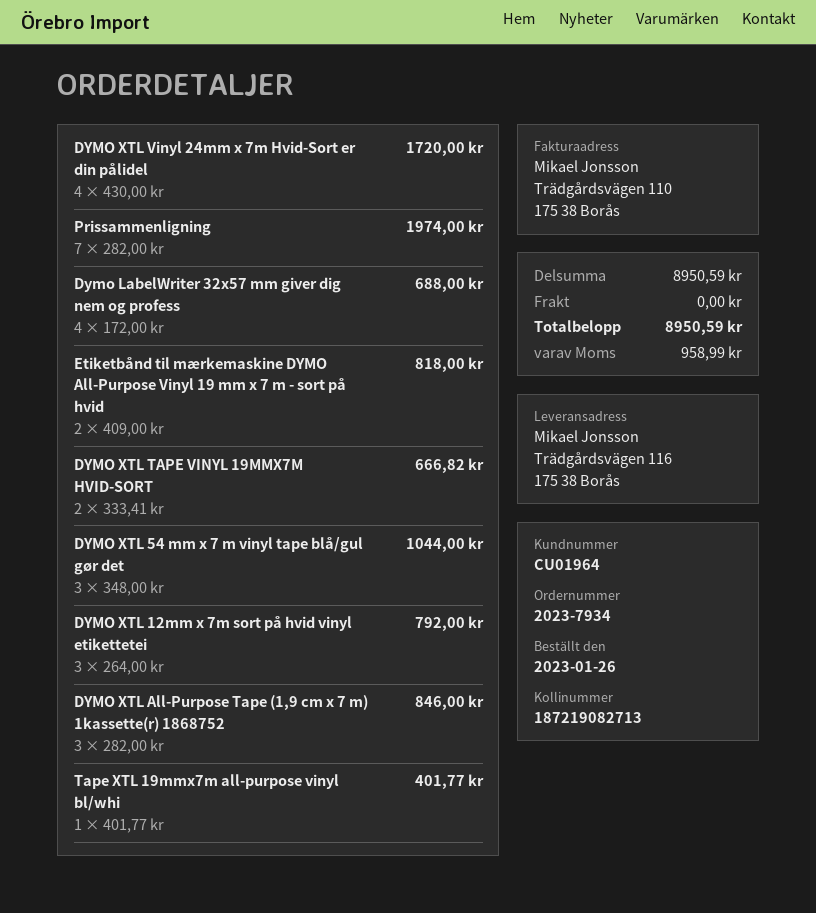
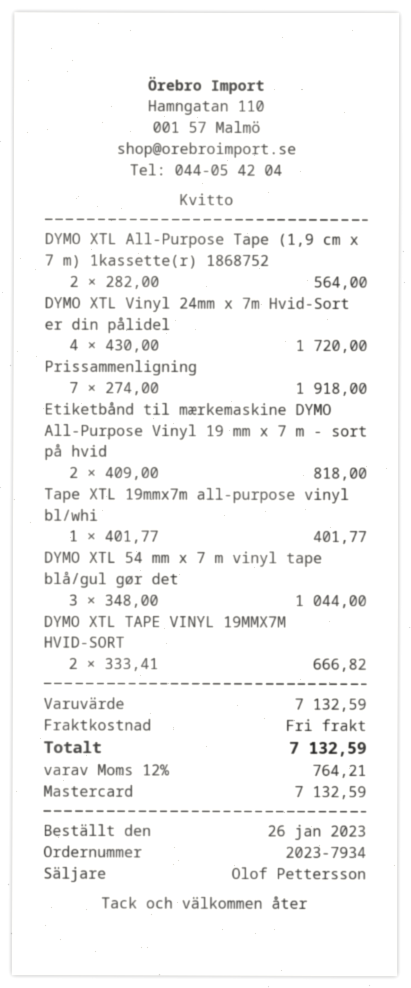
Prissammenligning: 7 x 282.00 = 1974.00 -> 7 x 274.00 = 1918.00
Dymo LabelWriter 32x57 mm giver dig nem og profess: 4 x 172.00 = 688.00 -> none
DYMO XTL 12mm x 7m sort på hvid vinyl etikettetei: 3 x 264.00 = 792.00 -> none
DYMO XTL All-Purpose Tape (1,9 cm x 7 m) 1kassette(r) 1868752: 3 x 282.00 = 846.00 -> 2 x 282.00 = 564.00
subtotal: 8950.59 -> 7132.59
tax: 958.99 -> 764.21
total: 8950.59 -> 7132.59

